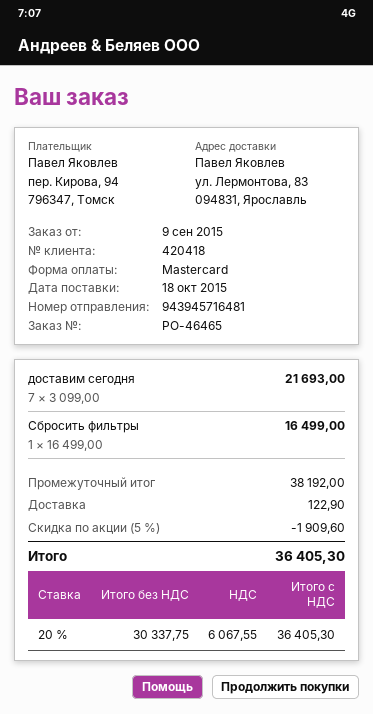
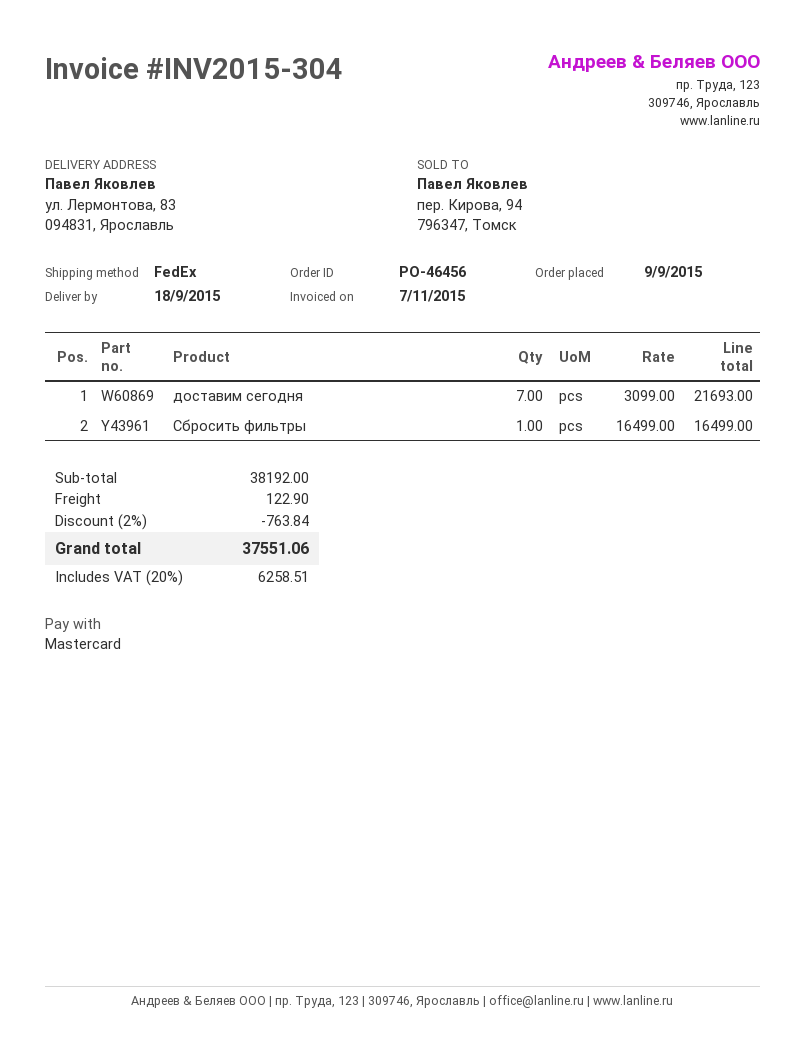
order number: PO-46465 -> PO-46456
delivery date: 2015-10-18 -> 2015-09-18
discount: 5% = 1909.60 -> 2% = 763.84
tax: 20% = 6067.55 -> 20% = 6258.51
total: 36405.30 -> 37551.06

